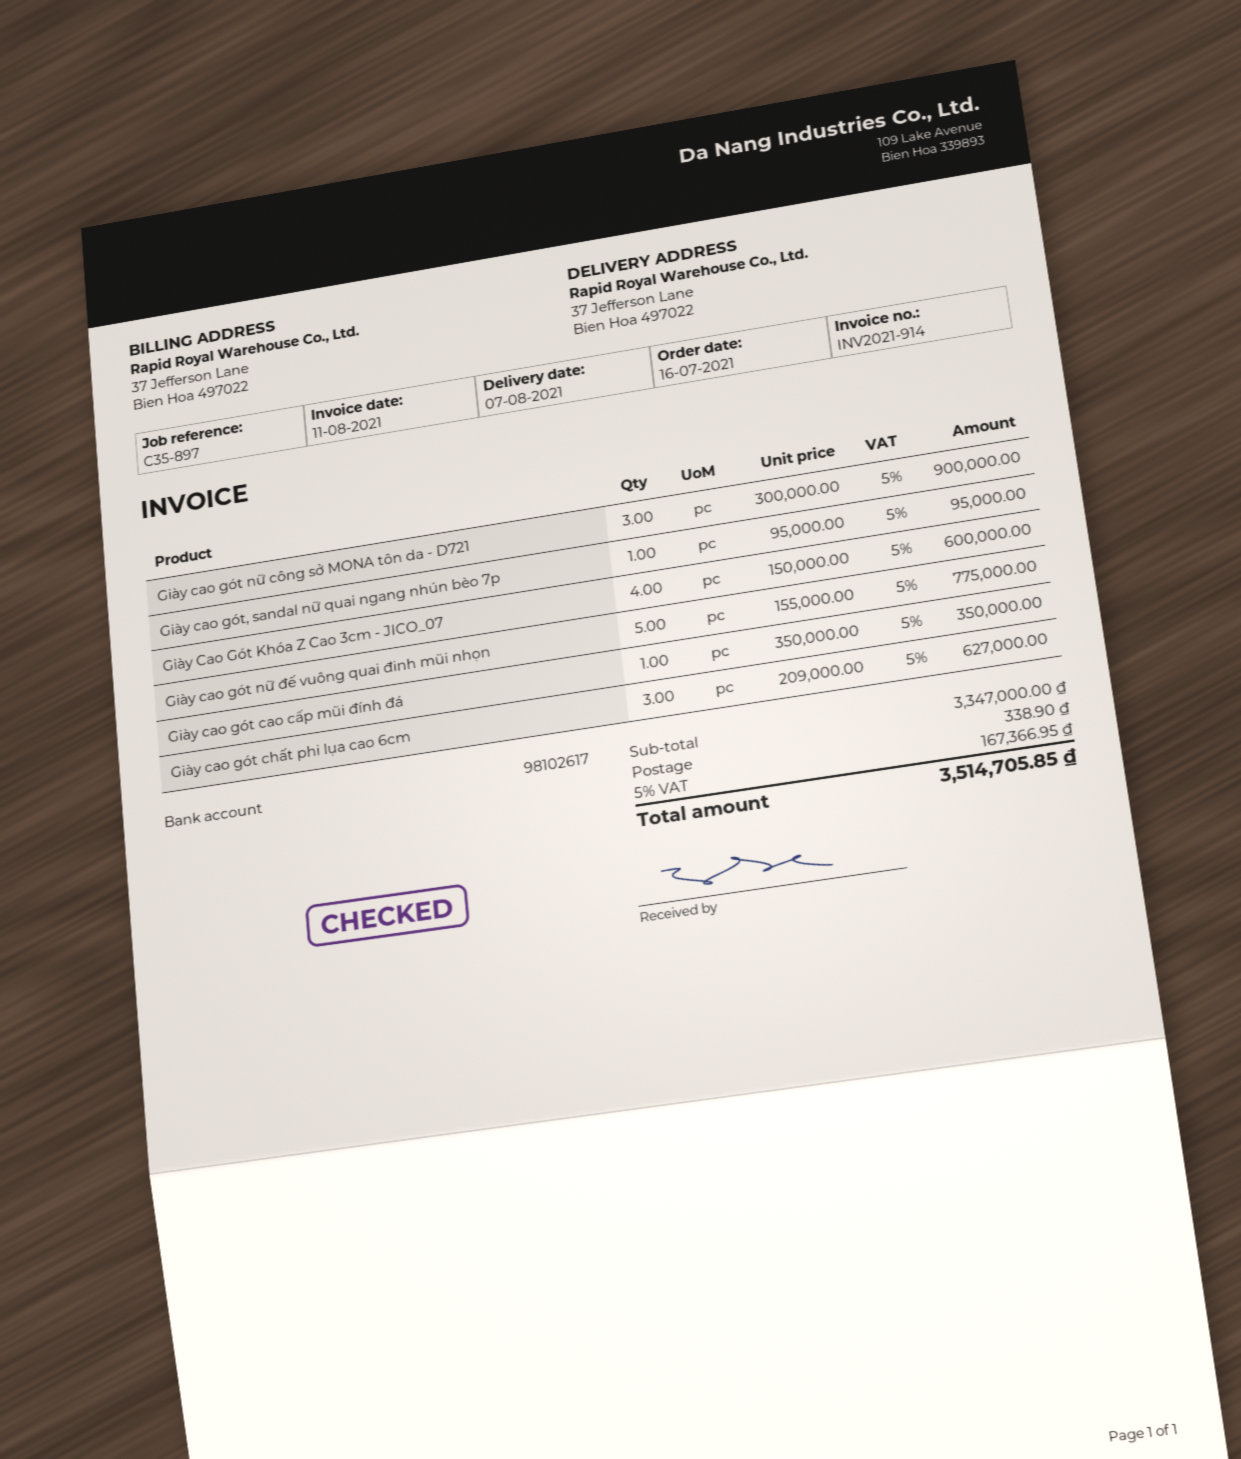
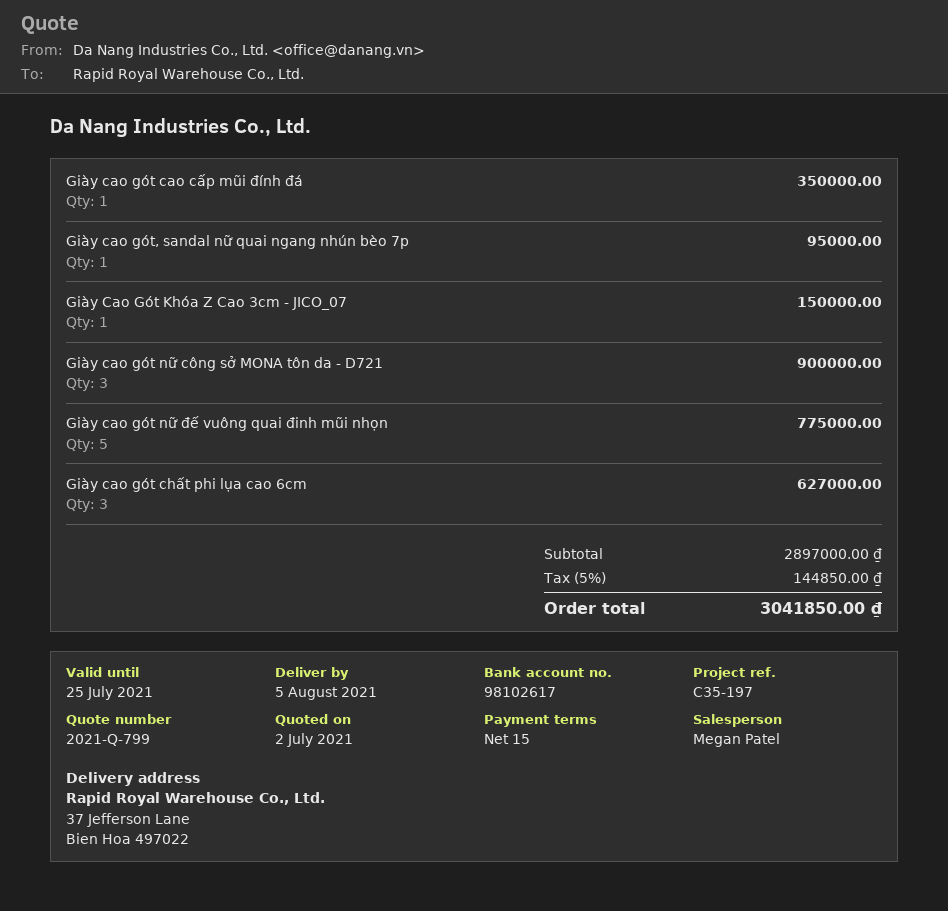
delivery date: 2021-08-07 -> 2021-08-05
reference: C35-897 -> C35-197
Giày Cao Gót Khóa Z Cao 3cm - JICO_07: 4 for 600000.00 -> 1 for 150000.00
subtotal: 3347000.00 -> 2897000.00
shipping: 338.90 -> none
tax: 5% = 167366.95 -> 5% = 144850.00
total: 3514705.85 -> 3041850.00

